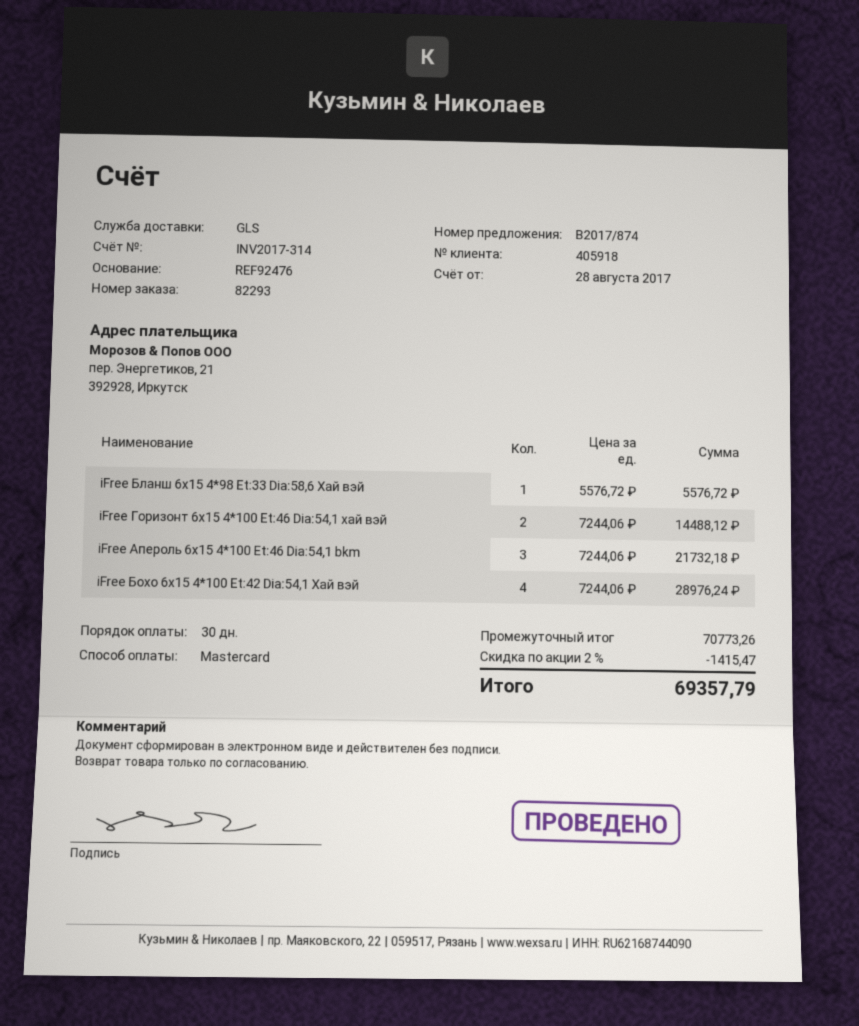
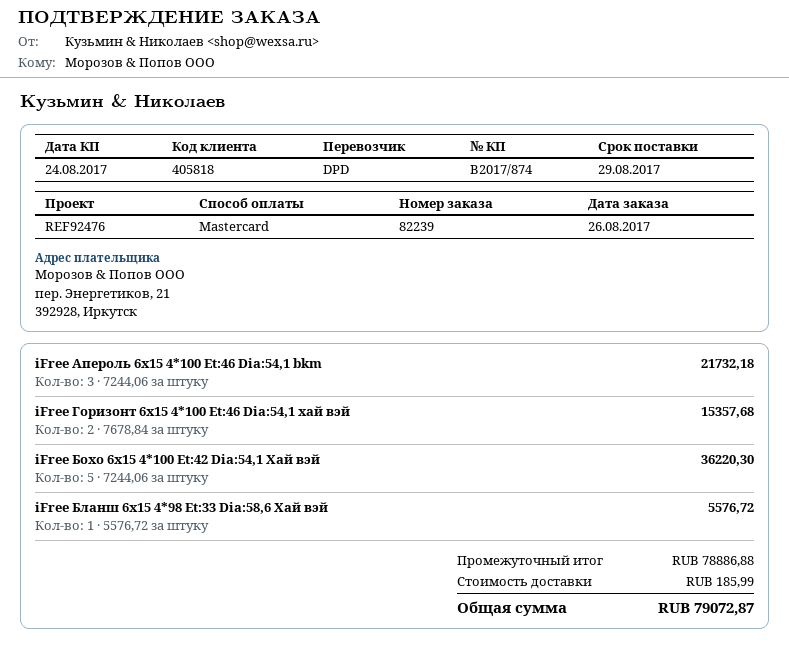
order number: 82293 -> 82239
customer number: 405918 -> 405818
shipping method: GLS -> DPD
iFree Горизонт 6x15 4*100 Et:46 Dia:54,1 хай вэй: 2 x 7244.06 = 14488.12 -> 2 x 7678.84 = 15357.68
iFree Бохо 6x15 4*100 Et:42 Dia:54,1 Хай вэй: 4 x 7244.06 = 28976.24 -> 5 x 7244.06 = 36220.30
subtotal: 70773.26 -> 78886.88
discount: 2% = 1415.47 -> none
shipping: none -> 185.99
total: 69357.79 -> 79072.87

